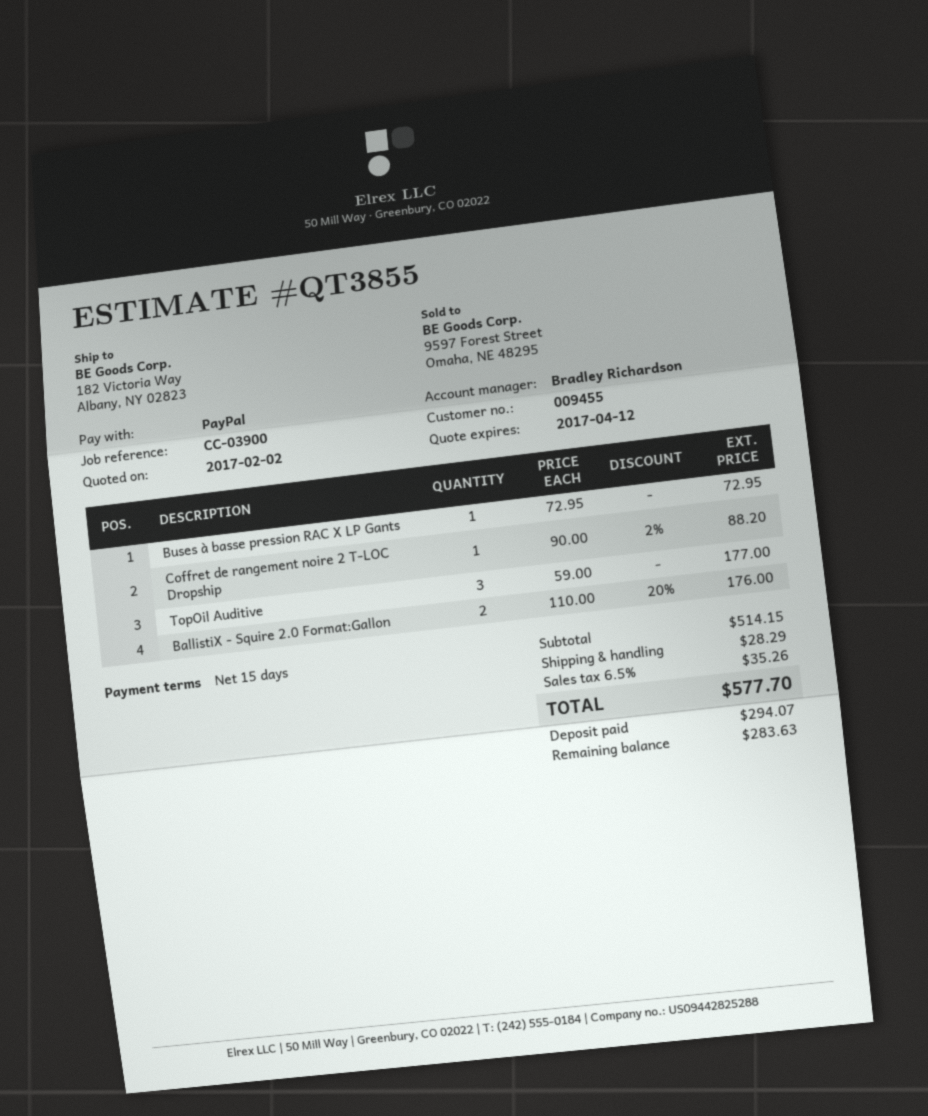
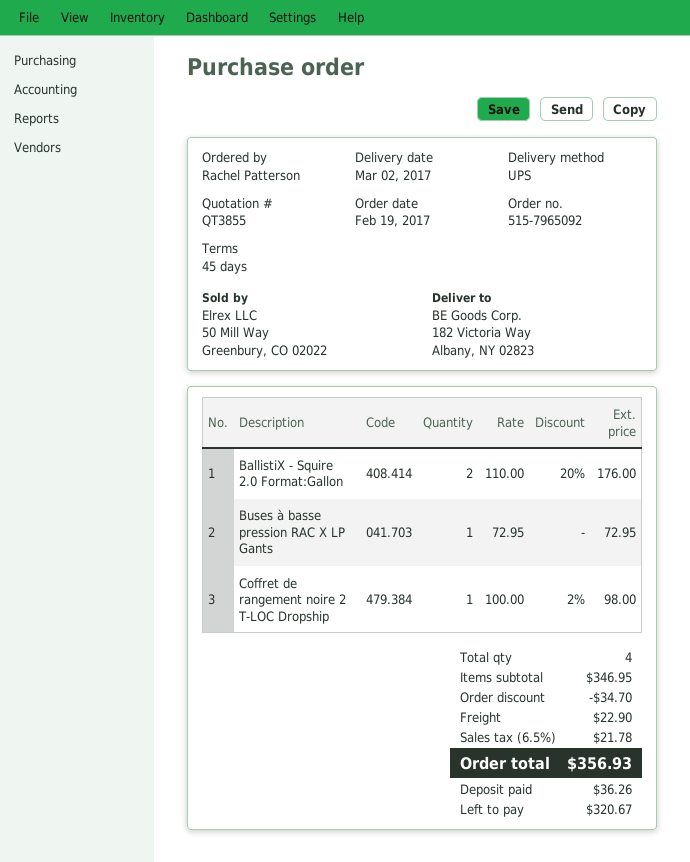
payment terms: 15 days -> 45 days
Coffret de rangement noire 2 T-LOC Dropship: 1 x 90.00 - 2% = 88.20 -> 1 x 100.00 - 2% = 98.00
TopOil Auditive: 3 x 59.00 = 177.00 -> none
subtotal: 514.15 -> 346.95
discount: none -> 34.70
shipping: 28.29 -> 22.90
tax: 6.5% = 35.26 -> 6.5% = 21.78
total: 577.70 -> 356.93
deposit: 294.07 -> 36.26
balance: 283.63 -> 320.67

